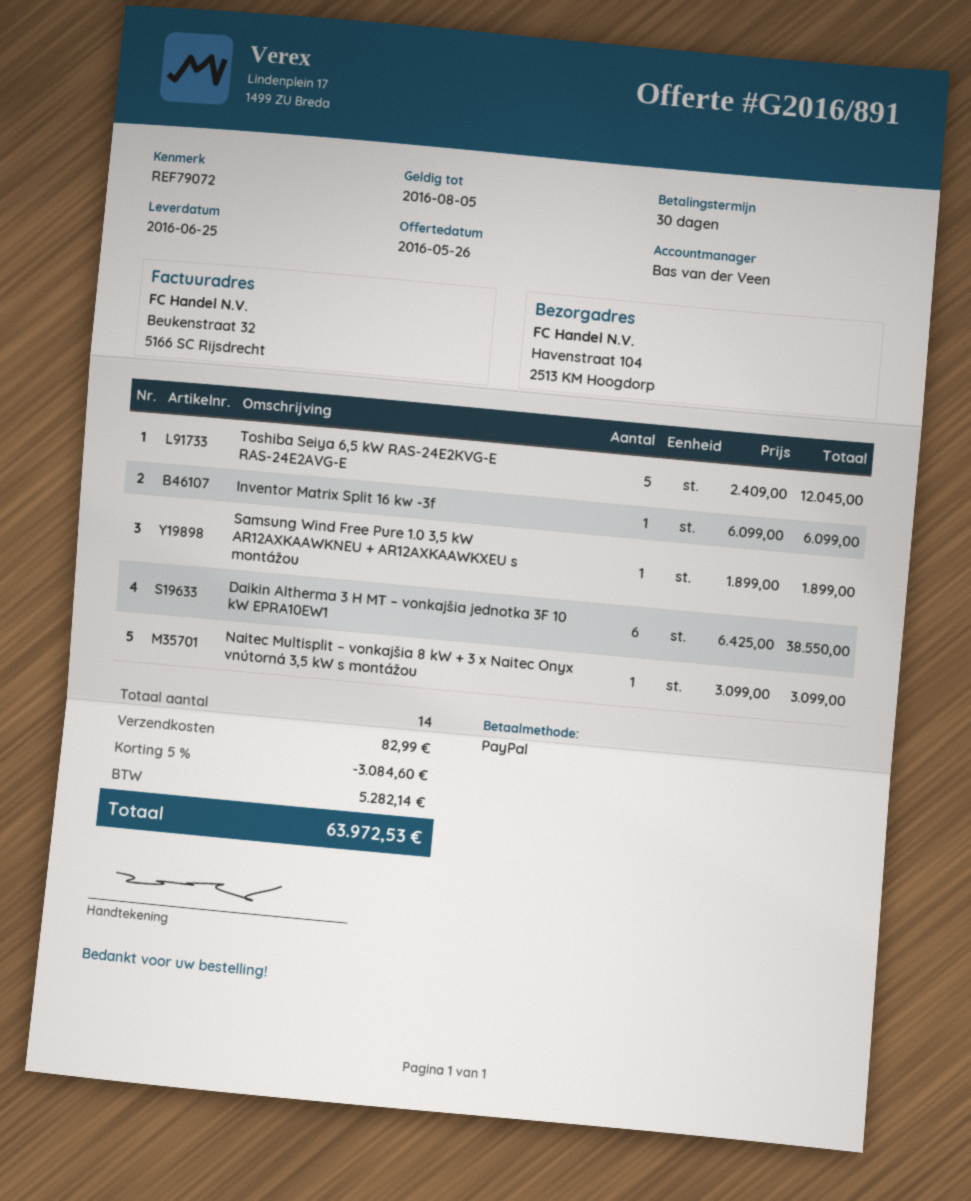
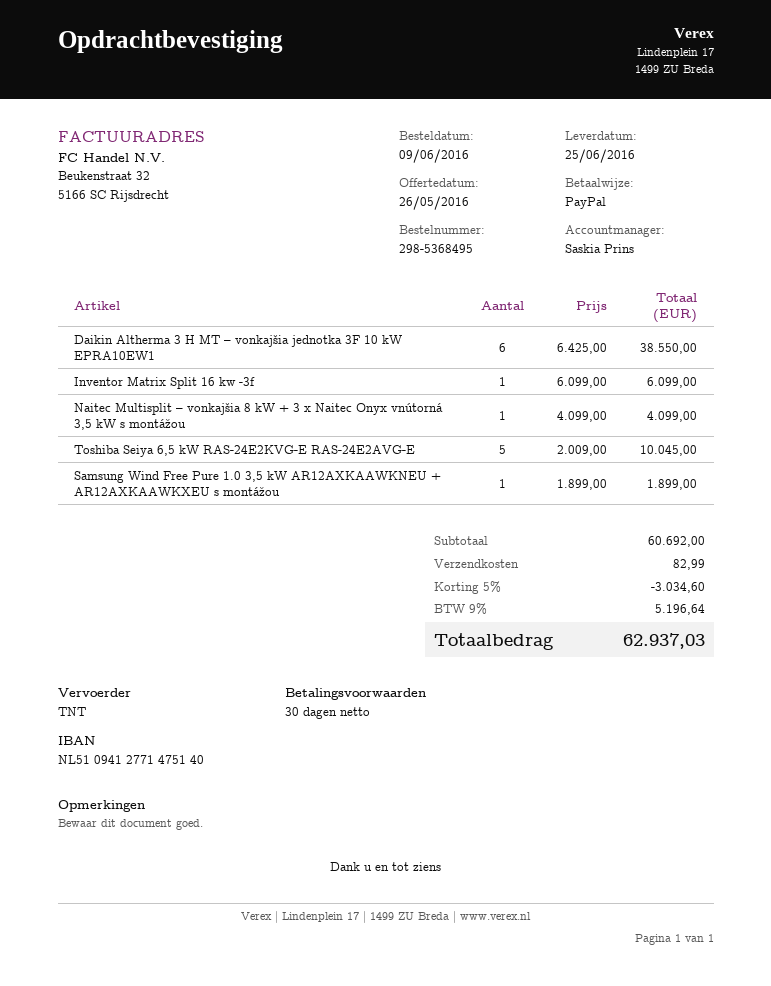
sales rep: Bas van der Veen -> Saskia Prins
Toshiba Seiya 6,5 kW RAS-24E2KVG-E RAS-24E2AVG-E: 5 x 2409.00 = 12045.00 -> 5 x 2009.00 = 10045.00
Naitec Multisplit – vonkajšia 8 kW + 3 x Naitec Onyx vnútorná 3,5 kW s montážou: 1 x 3099.00 = 3099.00 -> 1 x 4099.00 = 4099.00
discount: 5% = 3084.60 -> 5% = 3034.60
tax: 5282.14 -> 5196.64
total: 63972.53 -> 62937.03

